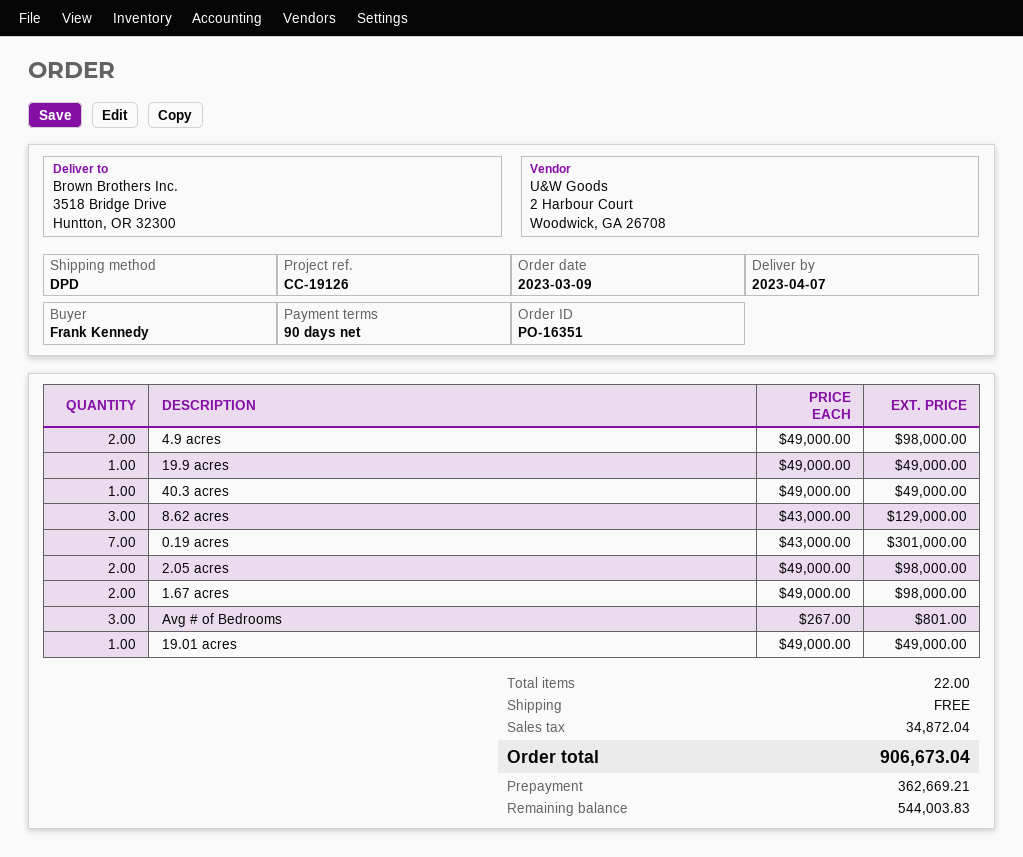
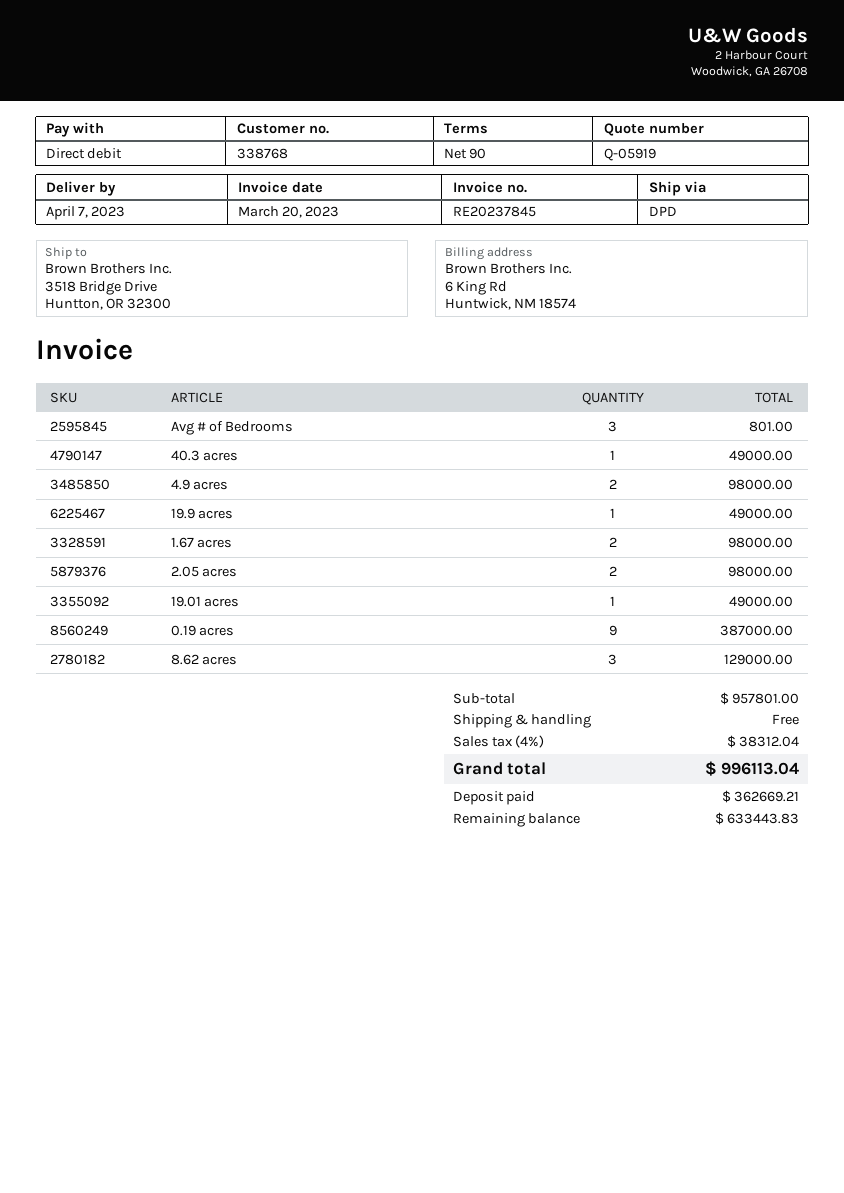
0.19 acres: 7 for 301000.00 -> 9 for 387000.00
tax: 34872.04 -> 38312.04
total: 906673.04 -> 996113.04
balance: 544003.83 -> 633443.83

